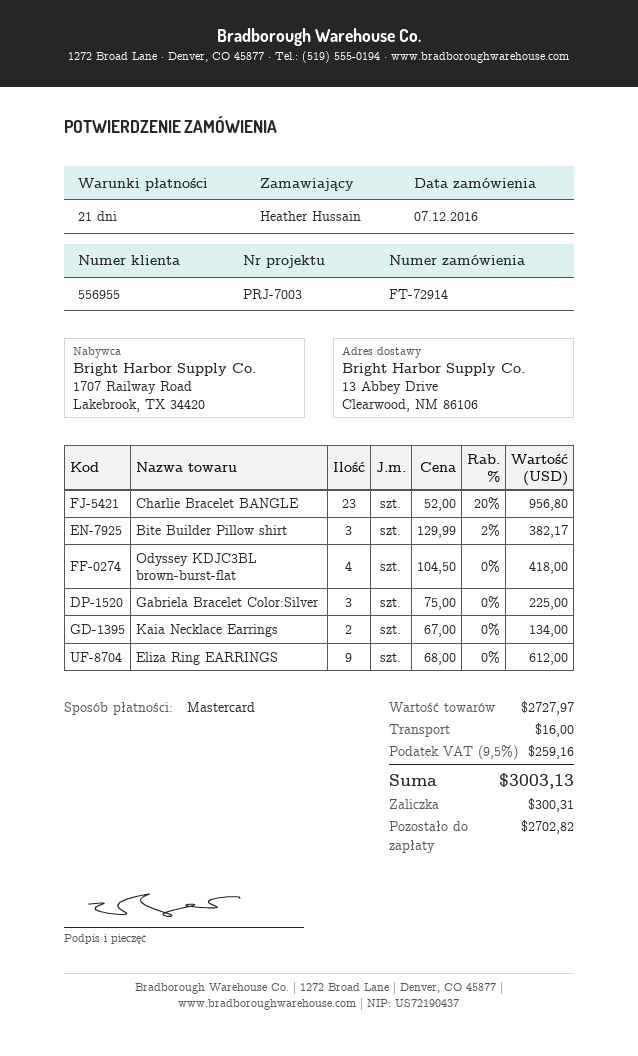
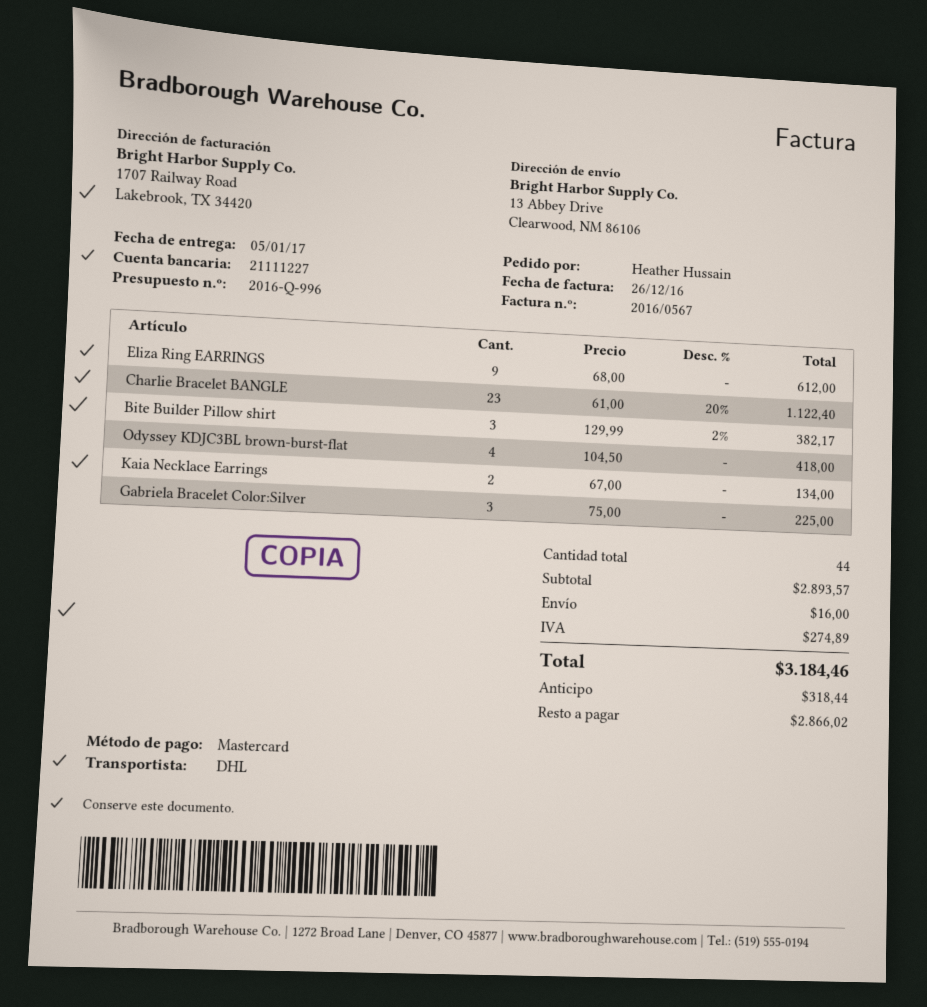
Charlie Bracelet BANGLE: 23 x 52.00 - 20% = 956.80 -> 23 x 61.00 - 20% = 1122.40
subtotal: 2727.97 -> 2893.57
tax: 259.16 -> 274.89
total: 3003.13 -> 3184.46
deposit: 300.31 -> 318.44
balance: 2702.82 -> 2866.02

